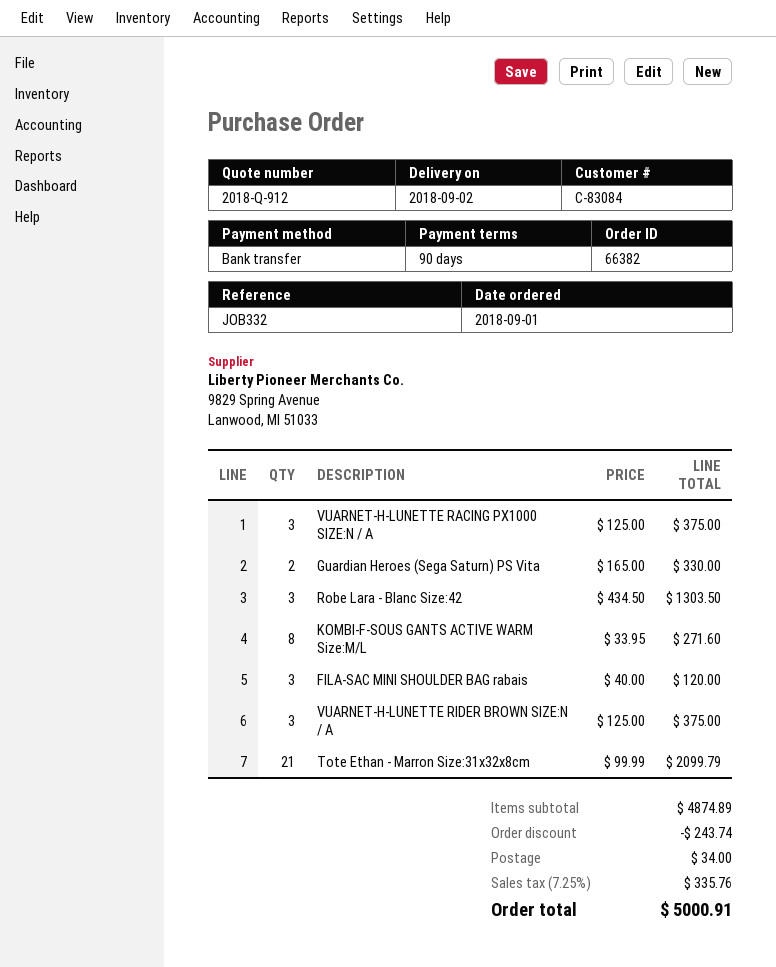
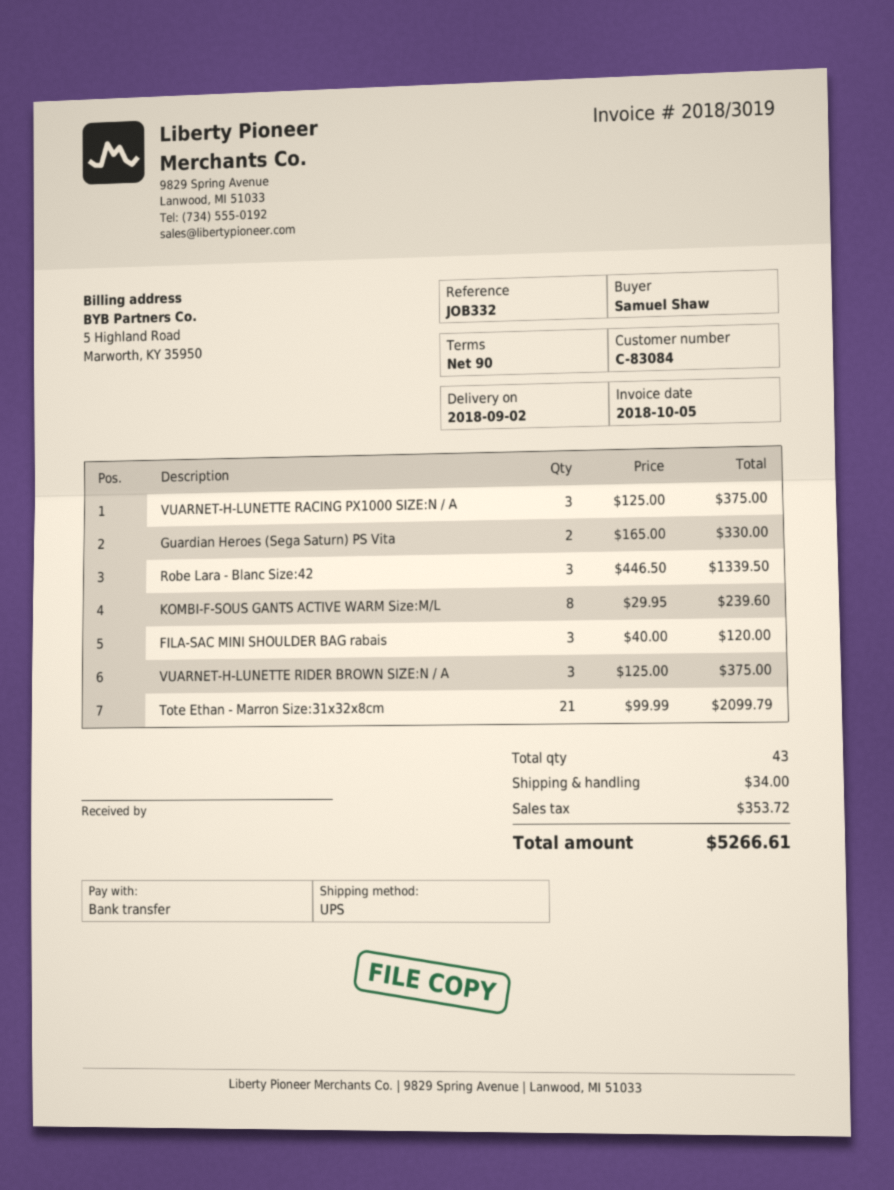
Robe Lara - Blanc Size:42: 3 x 434.50 = 1303.50 -> 3 x 446.50 = 1339.50
KOMBI-F-SOUS GANTS ACTIVE WARM Size:M/L: 8 x 33.95 = 271.60 -> 8 x 29.95 = 239.60
discount: 243.74 -> none
tax: 335.76 -> 353.72
total: 5000.91 -> 5266.61

